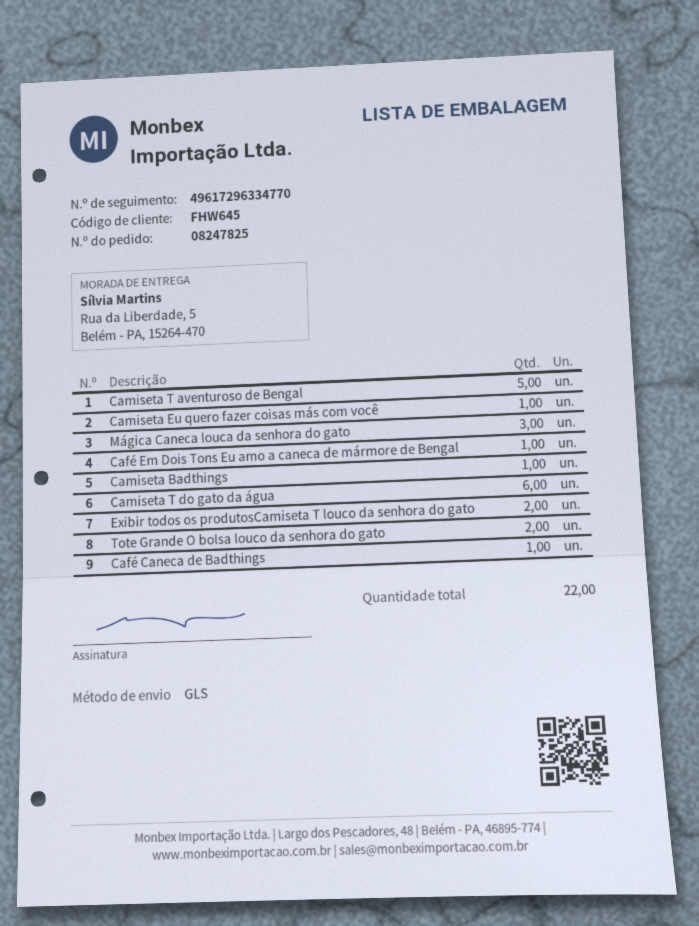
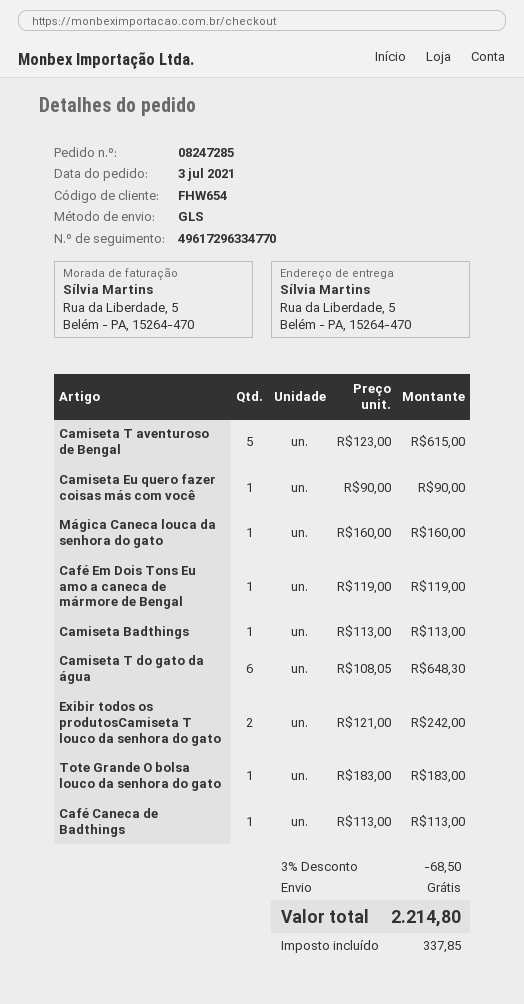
order number: 08247825 -> 08247285
customer number: FHW645 -> FHW654
Mágica Caneca louca da senhora do gato: 3 -> 1
Tote Grande O bolsa louco da senhora do gato: 2 -> 1

